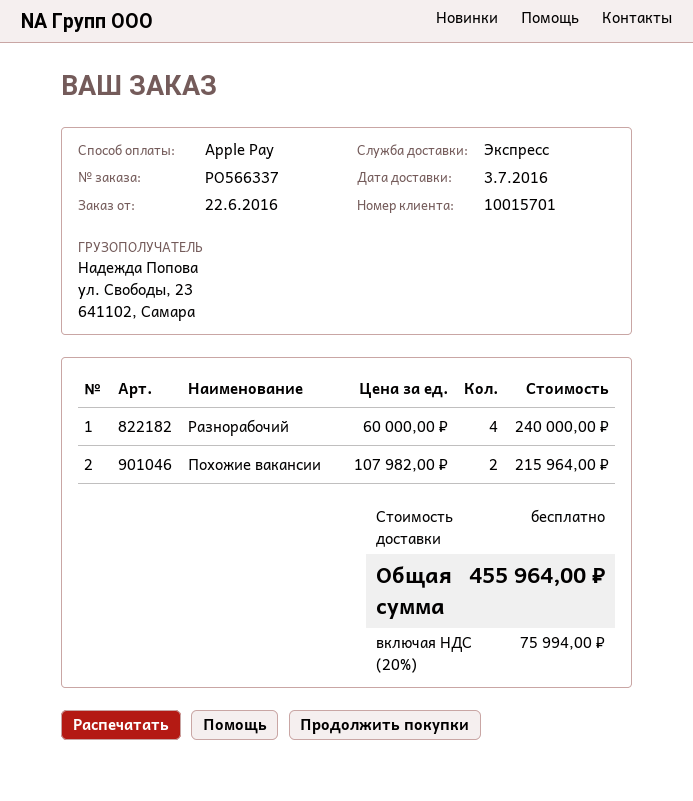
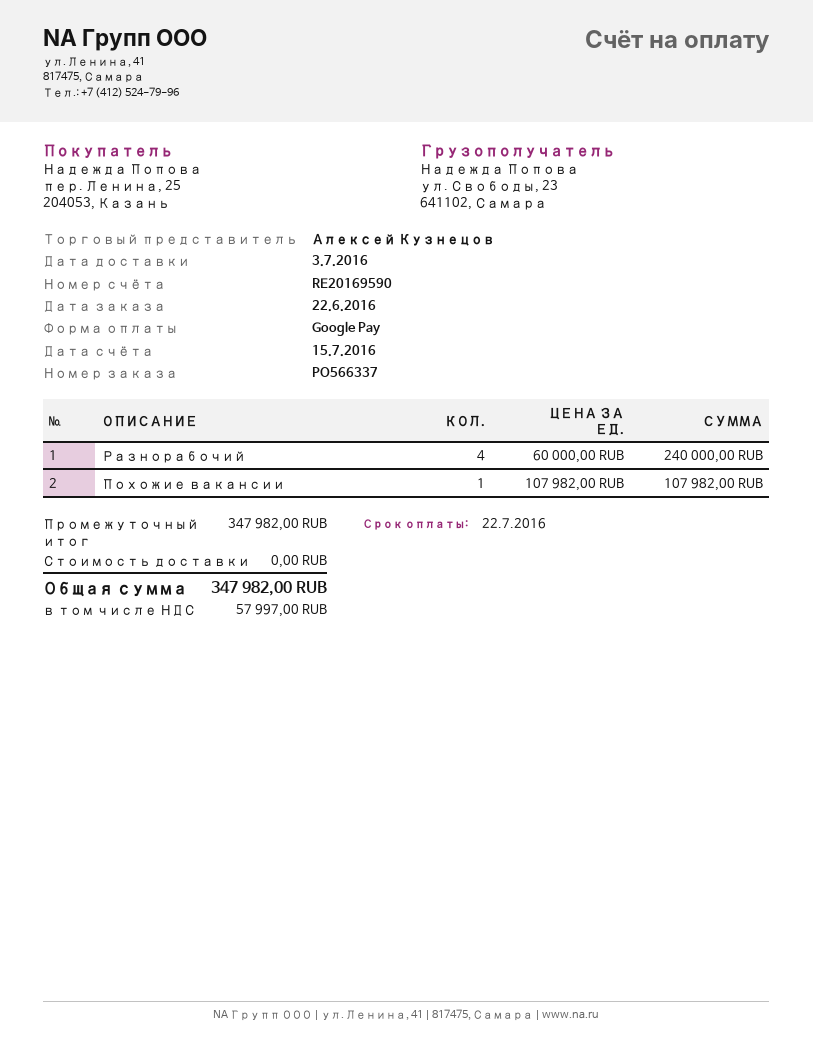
payment method: Apple Pay -> Google Pay
Похожие вакансии: 2 x 107982.00 = 215964.00 -> 1 x 107982.00 = 107982.00
tax: 75994.00 -> 57997.00
total: 455964.00 -> 347982.00

